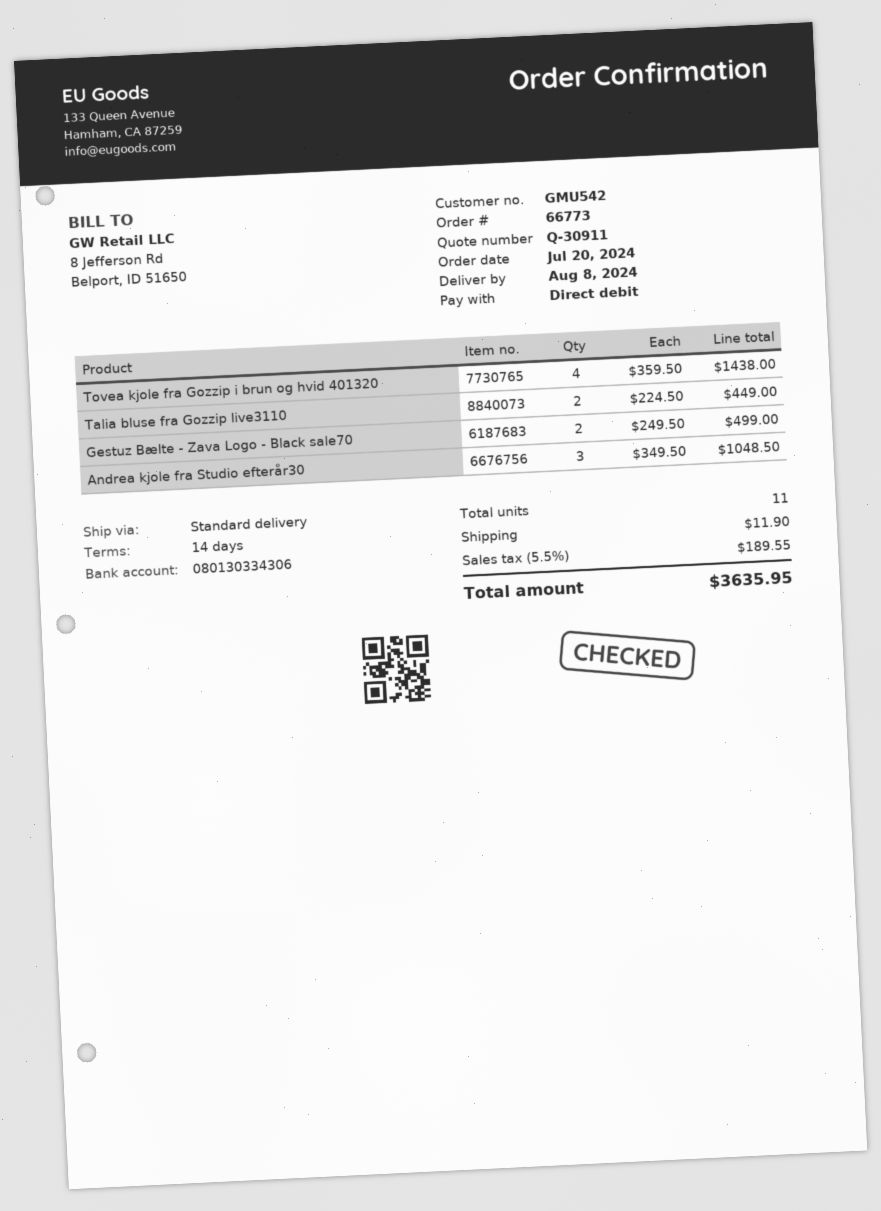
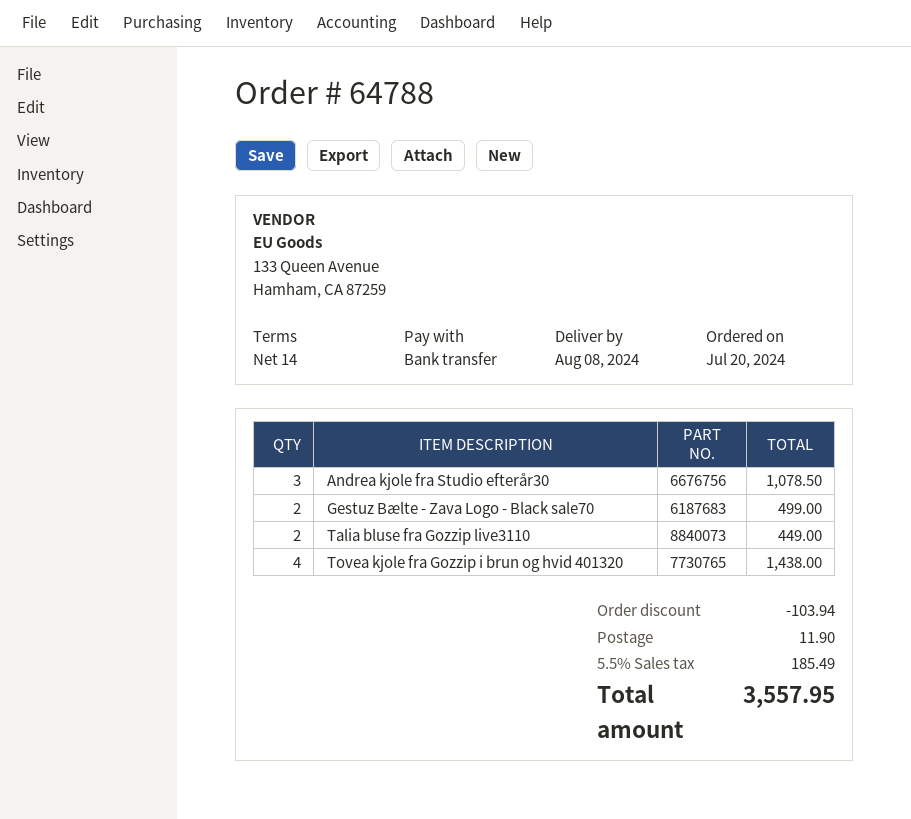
order number: 66773 -> 64788
payment method: direct debit -> bank transfer
Andrea kjole fra Studio efterår30: 3 for 1048.50 -> 3 for 1078.50
discount: none -> 103.94
tax: 5.5% = 189.55 -> 5.5% = 185.49
total: 3635.95 -> 3557.95

